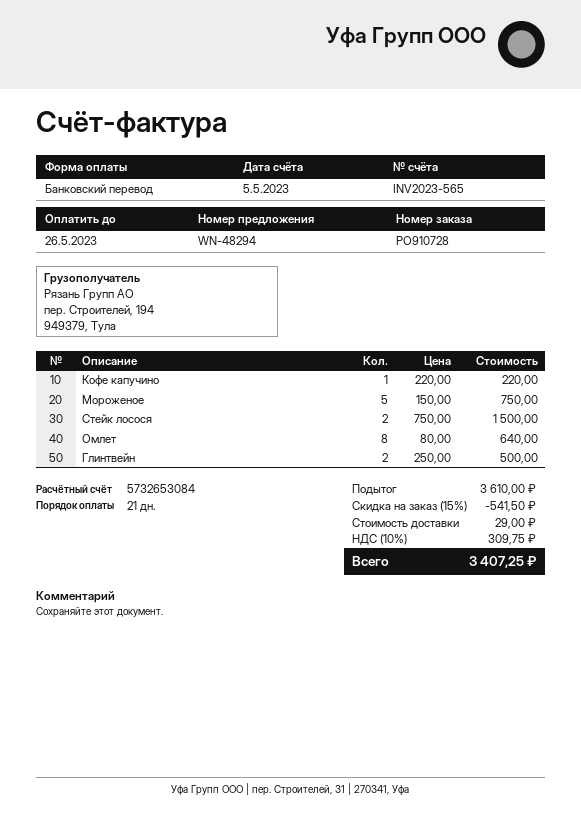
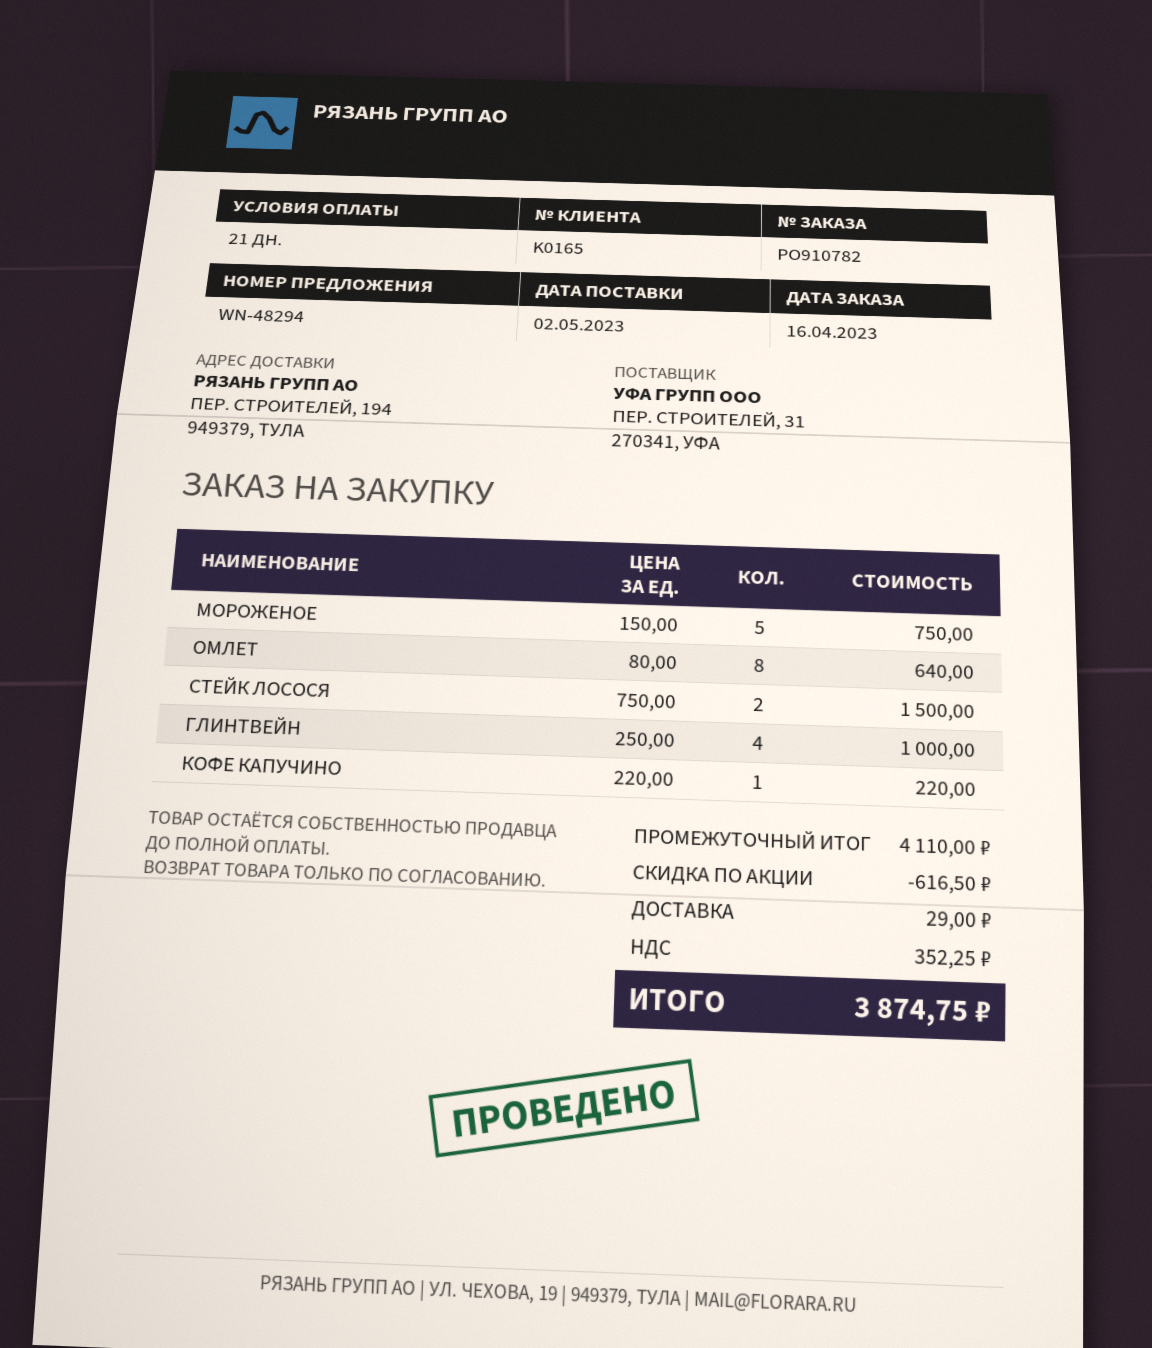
order number: PO910728 -> PO910782
Глинтвейн: 2 x 250.00 = 500.00 -> 4 x 250.00 = 1000.00
subtotal: 3610.00 -> 4110.00
discount: 541.50 -> 616.50
tax: 309.75 -> 352.25
total: 3407.25 -> 3874.75

